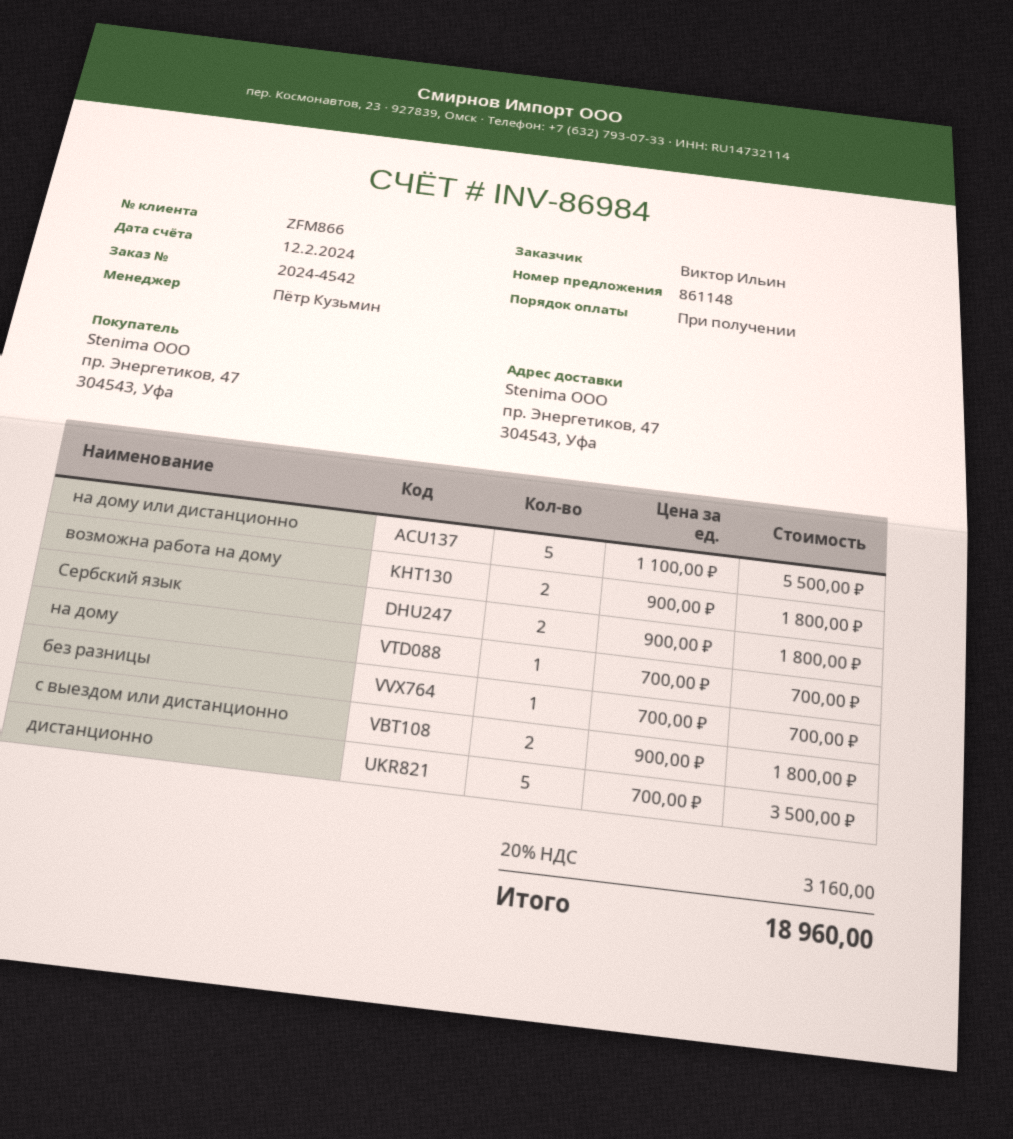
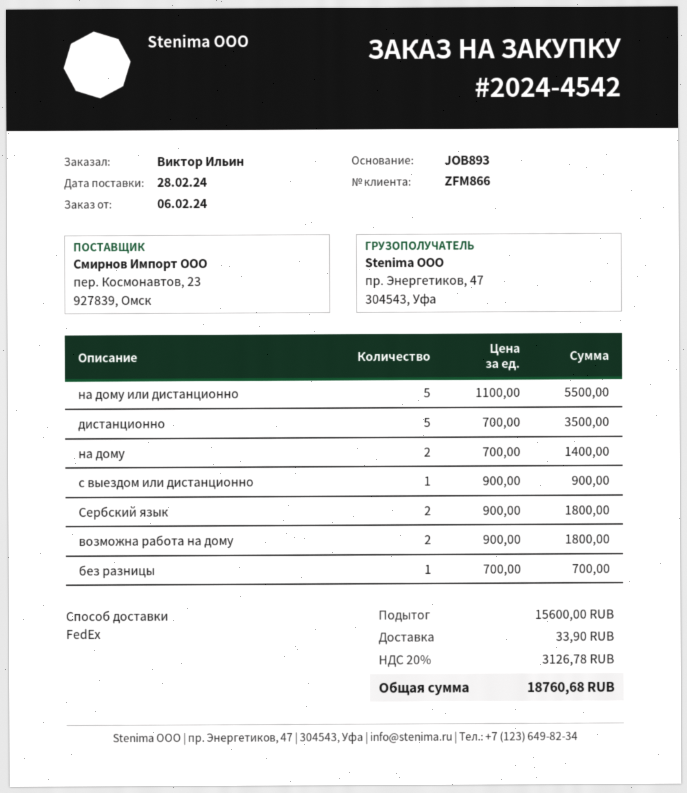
на дому: 1 x 700.00 = 700.00 -> 2 x 700.00 = 1400.00
с выездом или дистанционно: 2 x 900.00 = 1800.00 -> 1 x 900.00 = 900.00
shipping: none -> 33.90
tax: 20% = 3160.00 -> 20% = 3126.78
total: 18960.00 -> 18760.68

